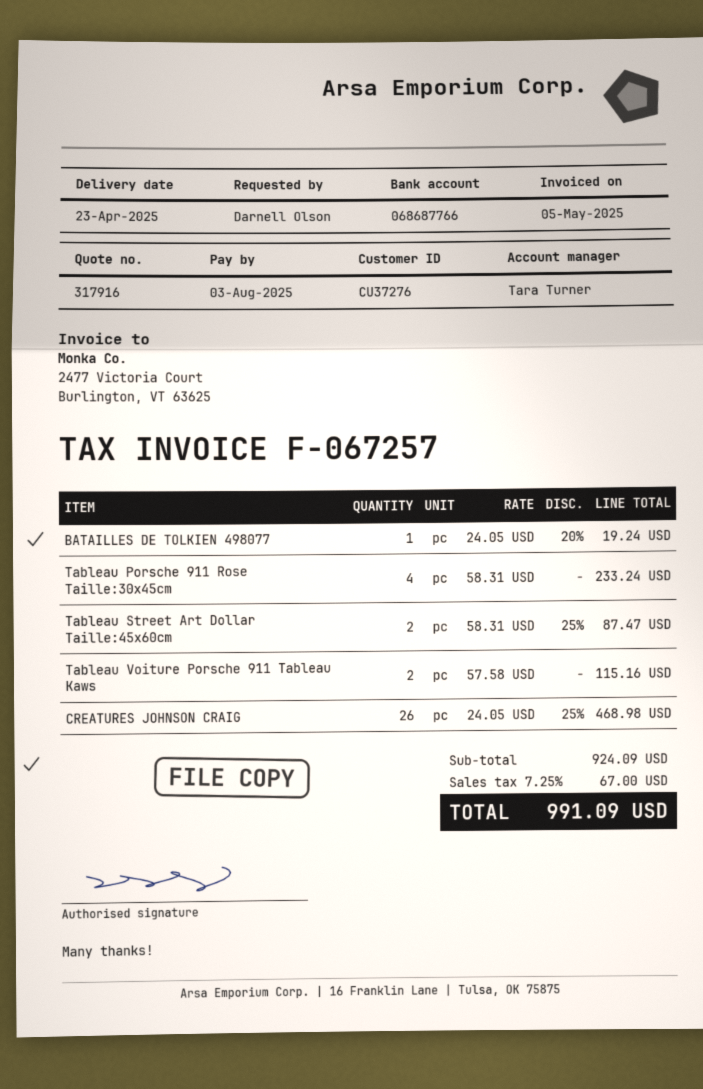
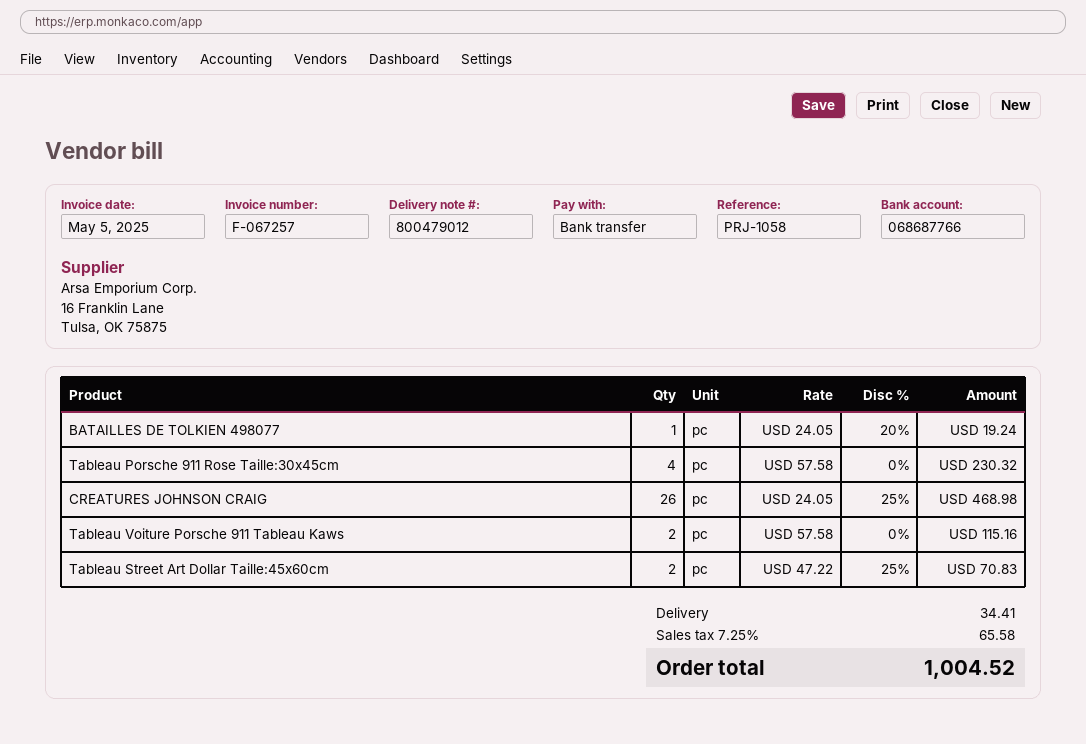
Tableau Porsche 911 Rose Taille:30x45cm: 4 x 58.31 = 233.24 -> 4 x 57.58 = 230.32
Tableau Street Art Dollar Taille:45x60cm: 2 x 58.31 - 25% = 87.47 -> 2 x 47.22 - 25% = 70.83
shipping: none -> 34.41
tax: 7.25% = 67.00 -> 7.25% = 65.58
total: 991.09 -> 1004.52

